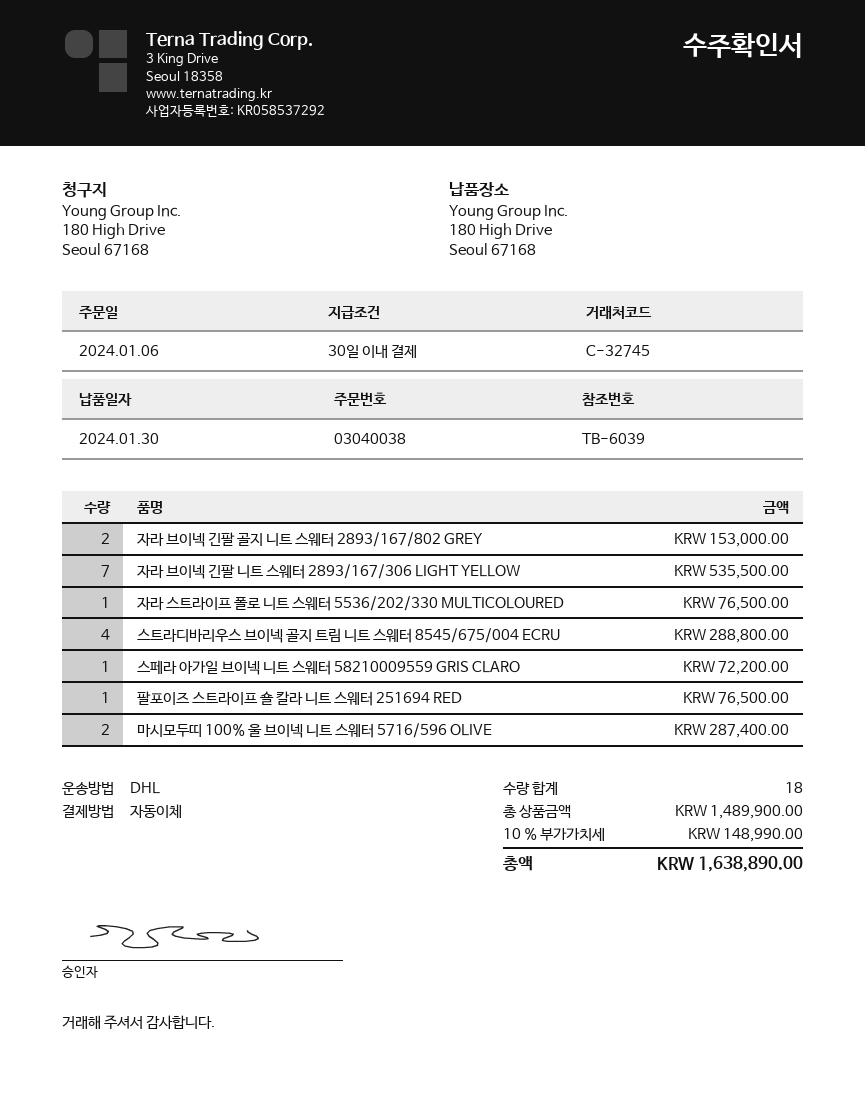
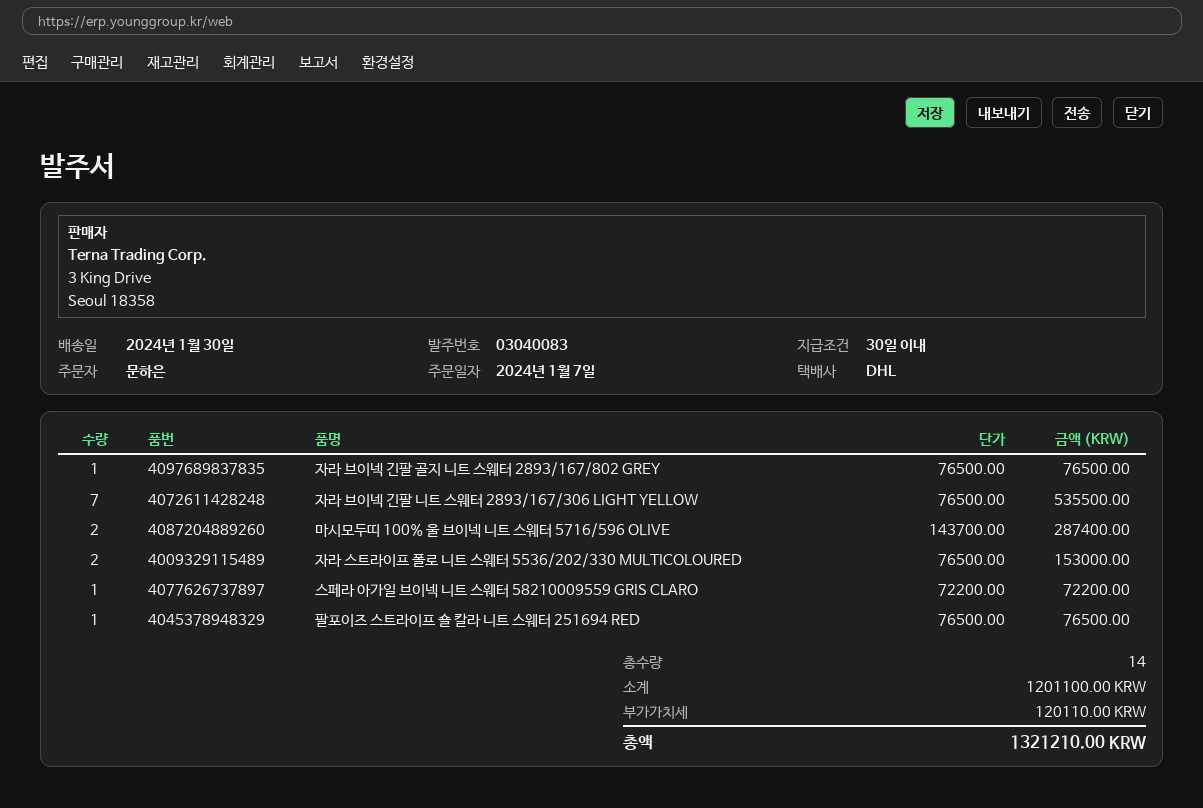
order number: 03040038 -> 03040083
order date: 2024-01-06 -> 2024-01-07
자라 브이넥 긴팔 골지 니트 스웨터 2893/167/802 GREY: 2 for 153000.00 -> 1 for 76500.00
자라 스트라이프 폴로 니트 스웨터 5536/202/330 MULTICOLOURED: 1 for 76500.00 -> 2 for 153000.00
스트라디바리우스 브이넥 골지 트림 니트 스웨터 8545/675/004 ECRU: 4 for 288800.00 -> none
total quantity: 18 -> 14
subtotal: 1489900.00 -> 1201100.00
tax: 148990.00 -> 120110.00
total: 1638890.00 -> 1321210.00

